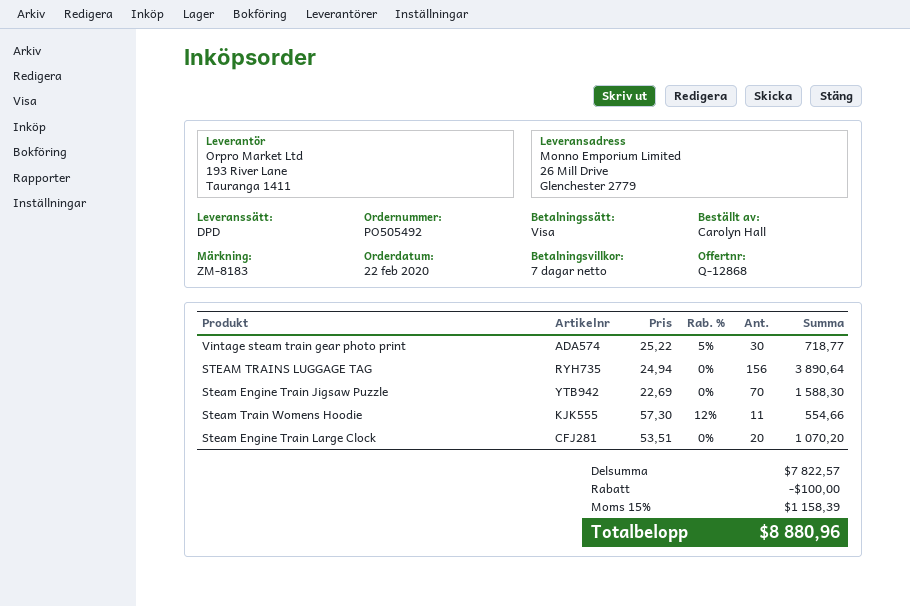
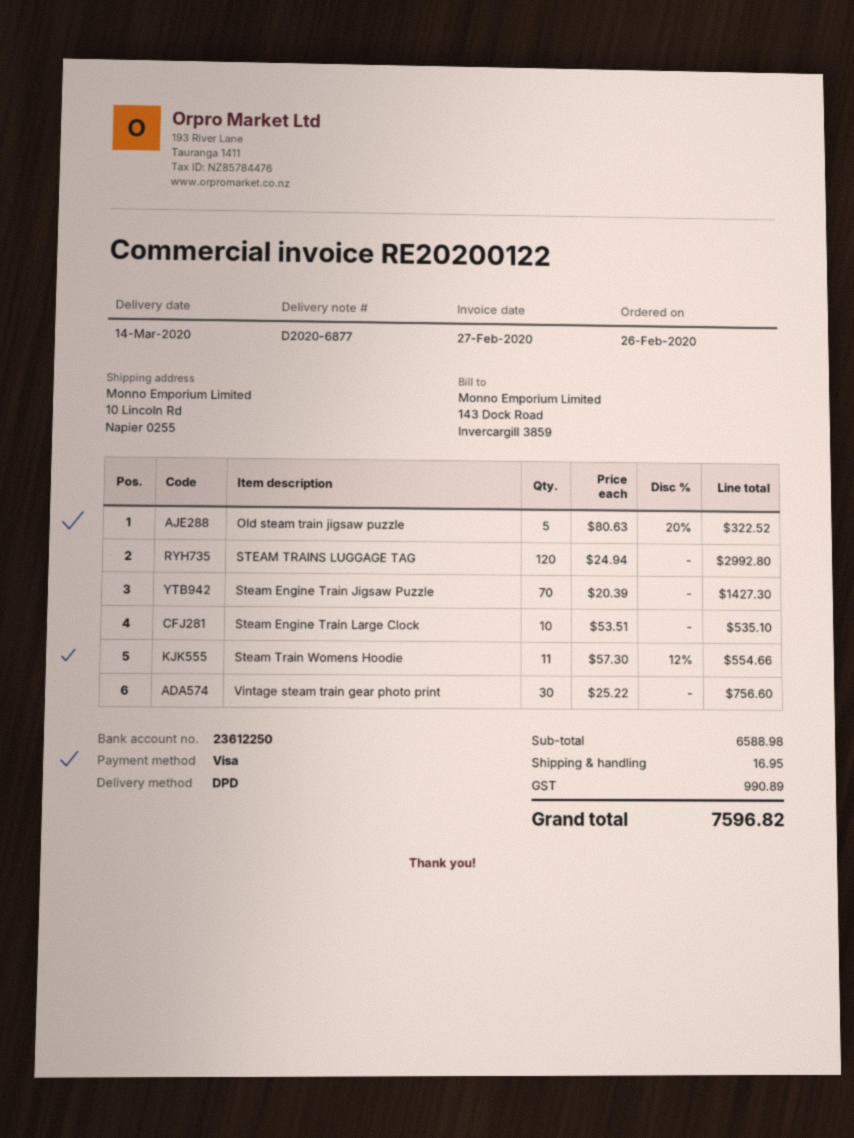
order date: 2020-02-22 -> 2020-02-26
ship to: 26 Mill Drive, Glenchester 2779 -> 10 Lincoln Rd, Napier 0255
Vintage steam train gear photo print: 30 x 25.22 - 5% = 718.77 -> 30 x 25.22 = 756.60
STEAM TRAINS LUGGAGE TAG: 156 x 24.94 = 3890.64 -> 120 x 24.94 = 2992.80
Steam Engine Train Jigsaw Puzzle: 70 x 22.69 = 1588.30 -> 70 x 20.39 = 1427.30
Steam Engine Train Large Clock: 20 x 53.51 = 1070.20 -> 10 x 53.51 = 535.10
Old steam train jigsaw puzzle: none -> 5 x 80.63 - 20% = 322.52
subtotal: 7822.57 -> 6588.98
discount: 100.00 -> none
shipping: none -> 16.95
tax: 1158.39 -> 990.89
total: 8880.96 -> 7596.82

